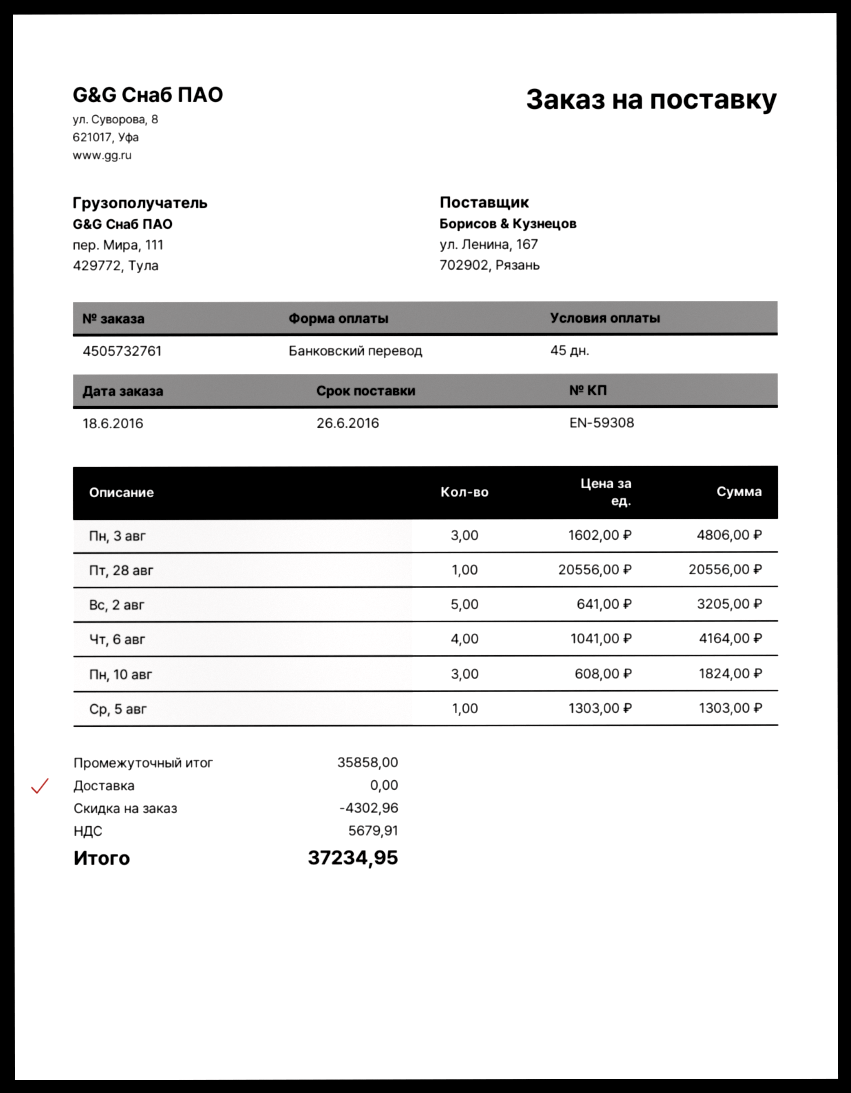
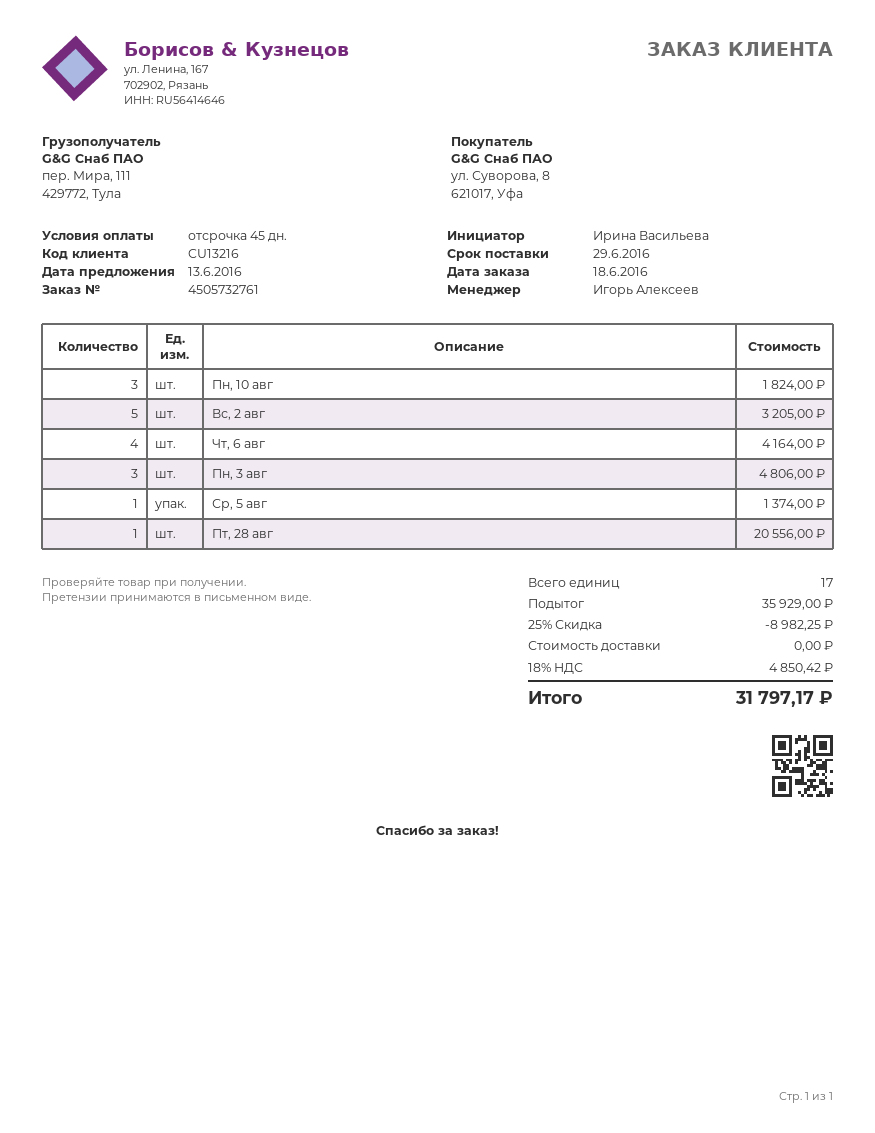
delivery date: 2016-06-26 -> 2016-06-29
Ср, 5 авг: 1 for 1303.00 -> 1 for 1374.00
subtotal: 35858.00 -> 35929.00
discount: 4302.96 -> 8982.25
tax: 5679.91 -> 4850.42
total: 37234.95 -> 31797.17

